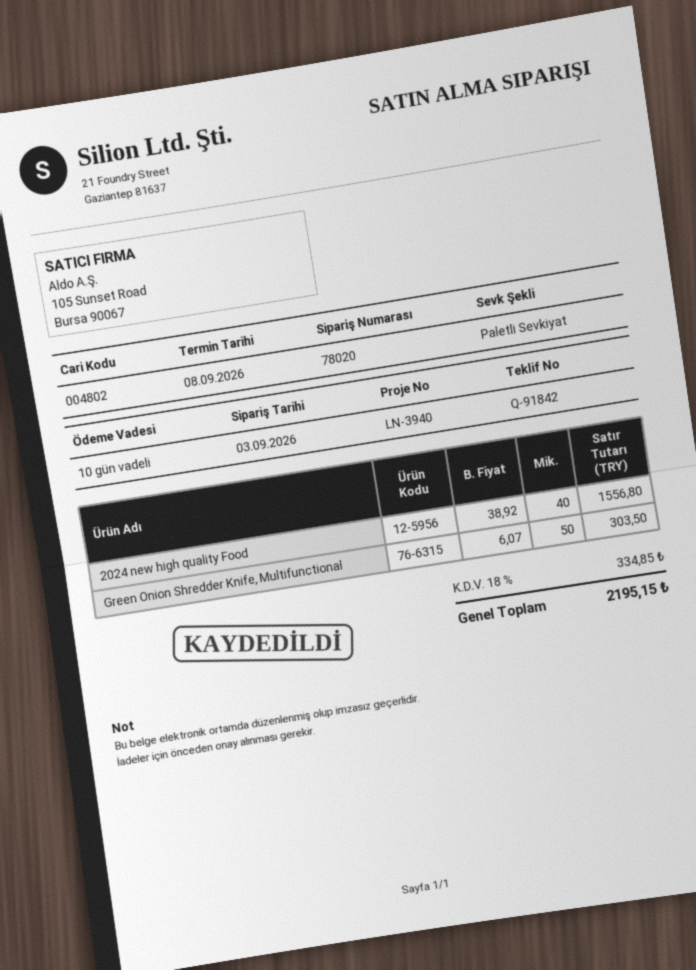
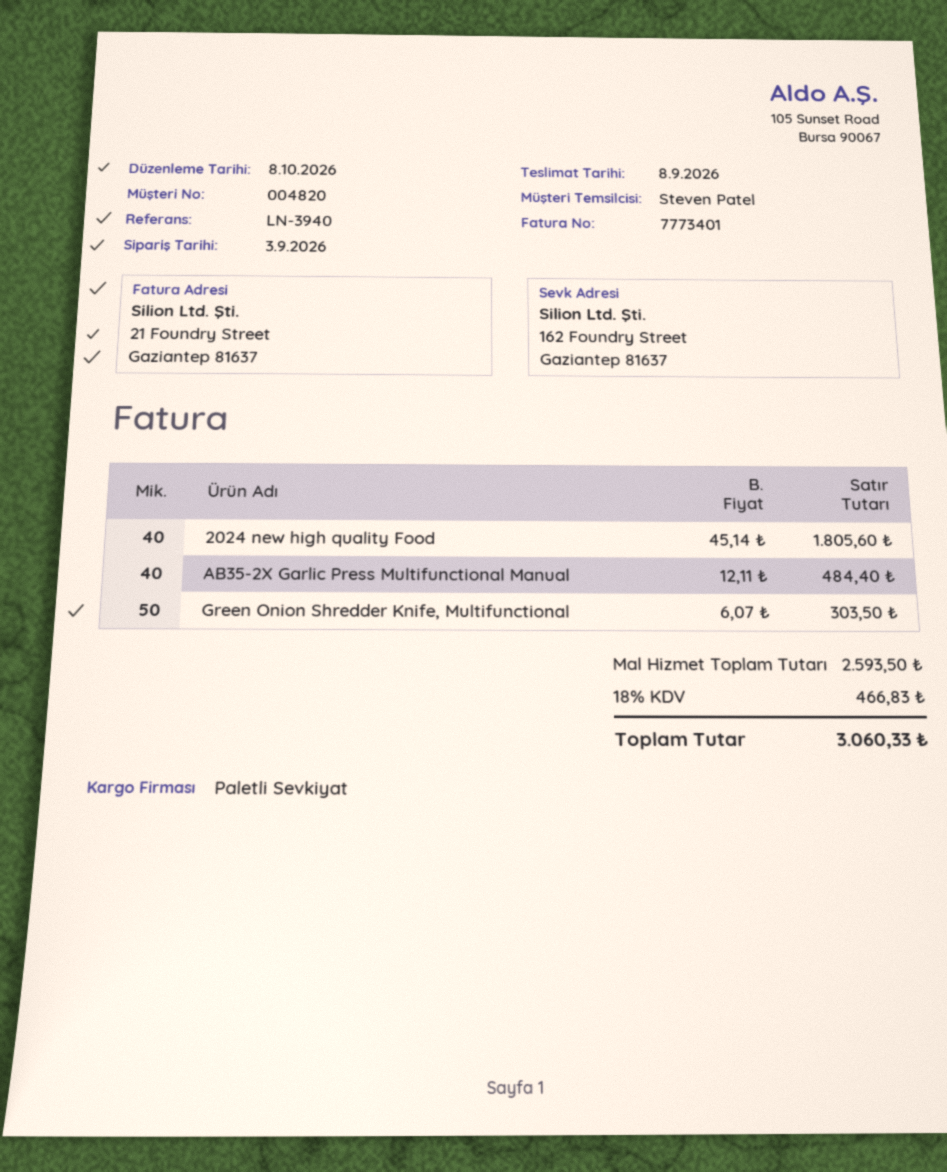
customer number: 004802 -> 004820
2024 new high quality Food: 40 x 38.92 = 1556.80 -> 40 x 45.14 = 1805.60
AB35-2X Garlic Press Multifunctional Manual: none -> 40 x 12.11 = 484.40
tax: 18% = 334.85 -> 18% = 466.83
total: 2195.15 -> 3060.33

